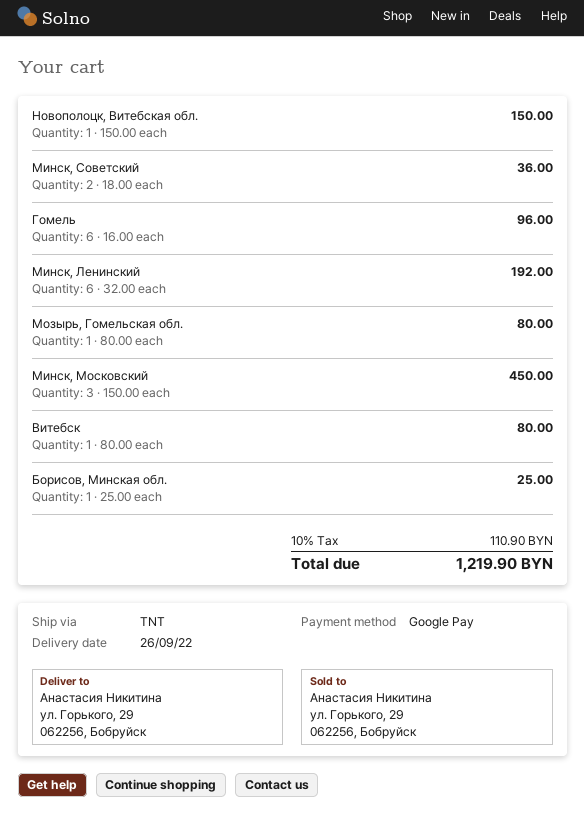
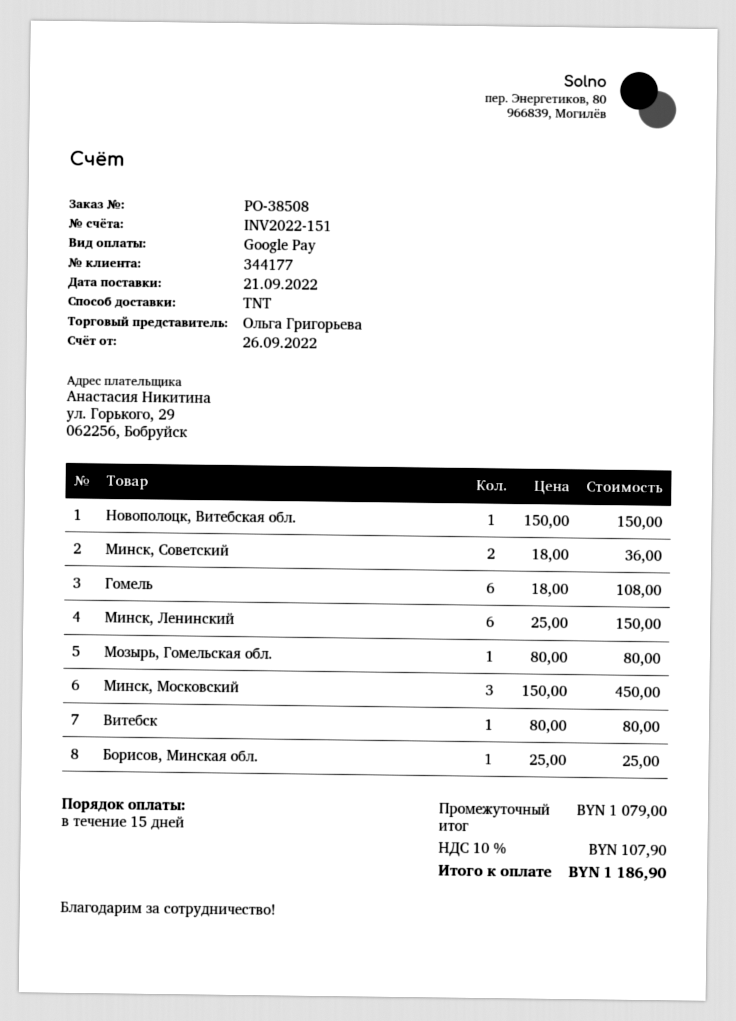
delivery date: 2022-09-26 -> 2022-09-21
Гомель: 6 x 16.00 = 96.00 -> 6 x 18.00 = 108.00
Минск, Ленинский: 6 x 32.00 = 192.00 -> 6 x 25.00 = 150.00
tax: 10% = 110.90 -> 10% = 107.90
total: 1219.90 -> 1186.90

